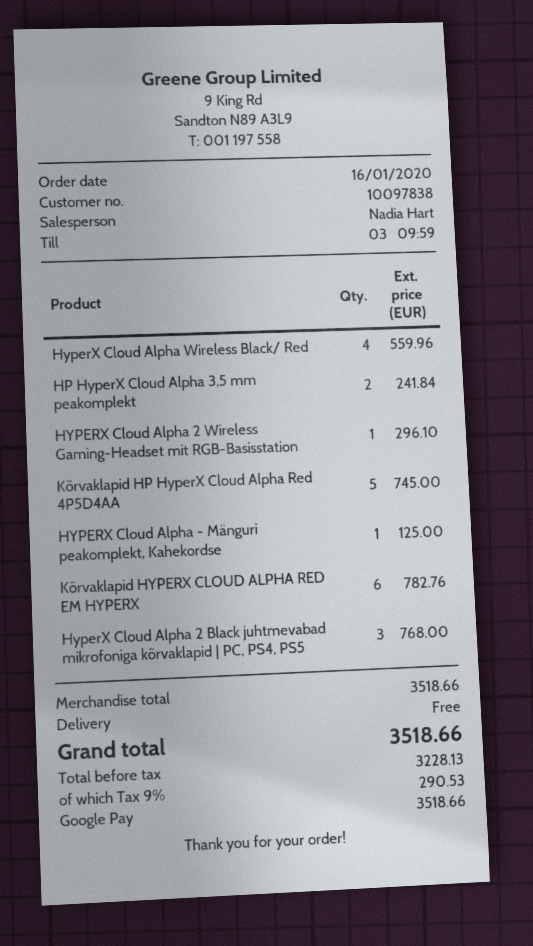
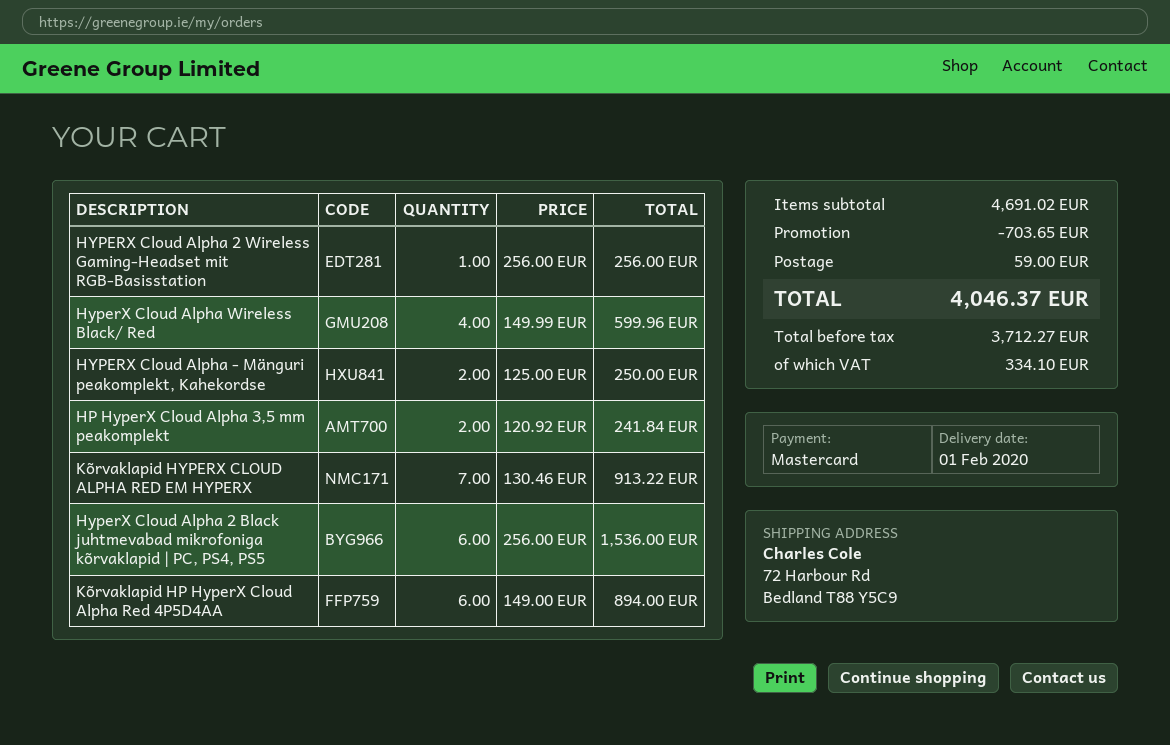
payment method: Google Pay -> Mastercard
HyperX Cloud Alpha Wireless Black/ Red: 4 for 559.96 -> 4 for 599.96
HYPERX Cloud Alpha 2 Wireless Gaming-Headset mit RGB-Basisstation: 1 for 296.10 -> 1 for 256.00
Kõrvaklapid HP HyperX Cloud Alpha Red 4P5D4AA: 5 for 745.00 -> 6 for 894.00
HYPERX Cloud Alpha - Mänguri peakomplekt, Kahekordse: 1 for 125.00 -> 2 for 250.00
Kõrvaklapid HYPERX CLOUD ALPHA RED EM HYPERX: 6 for 782.76 -> 7 for 913.22
HyperX Cloud Alpha 2 Black juhtmevabad mikrofoniga kõrvaklapid | PC, PS4, PS5: 3 for 768.00 -> 6 for 1536.00
subtotal: 3518.66 -> 4691.02
discount: none -> 703.65
shipping: 0.00 -> 59.00
net: 3228.13 -> 3712.27
tax: 290.53 -> 334.10
total: 3518.66 -> 4046.37

